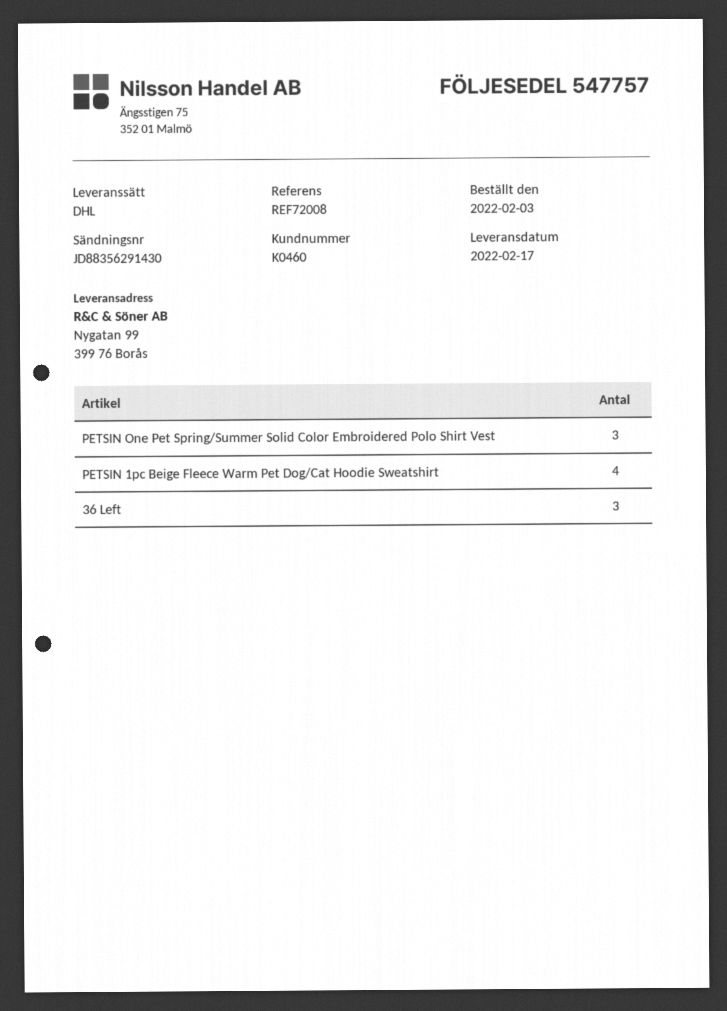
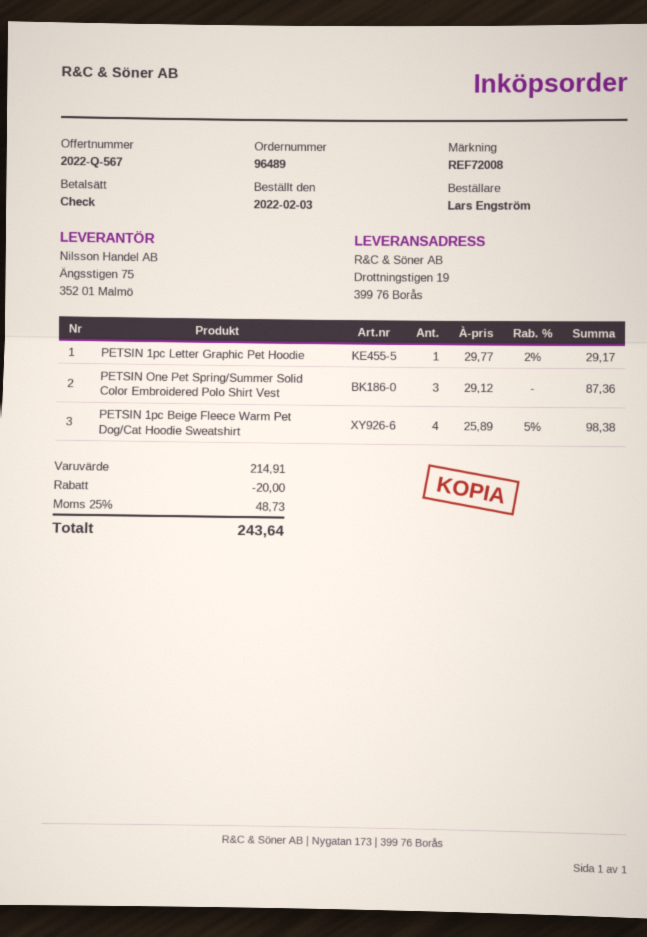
ship to: Nygatan 99, 399 76 Borås -> Drottningstigen 19, 399 76 Borås
36 Left: 3 -> none
PETSIN 1pc Letter Graphic Pet Hoodie: none -> 1

